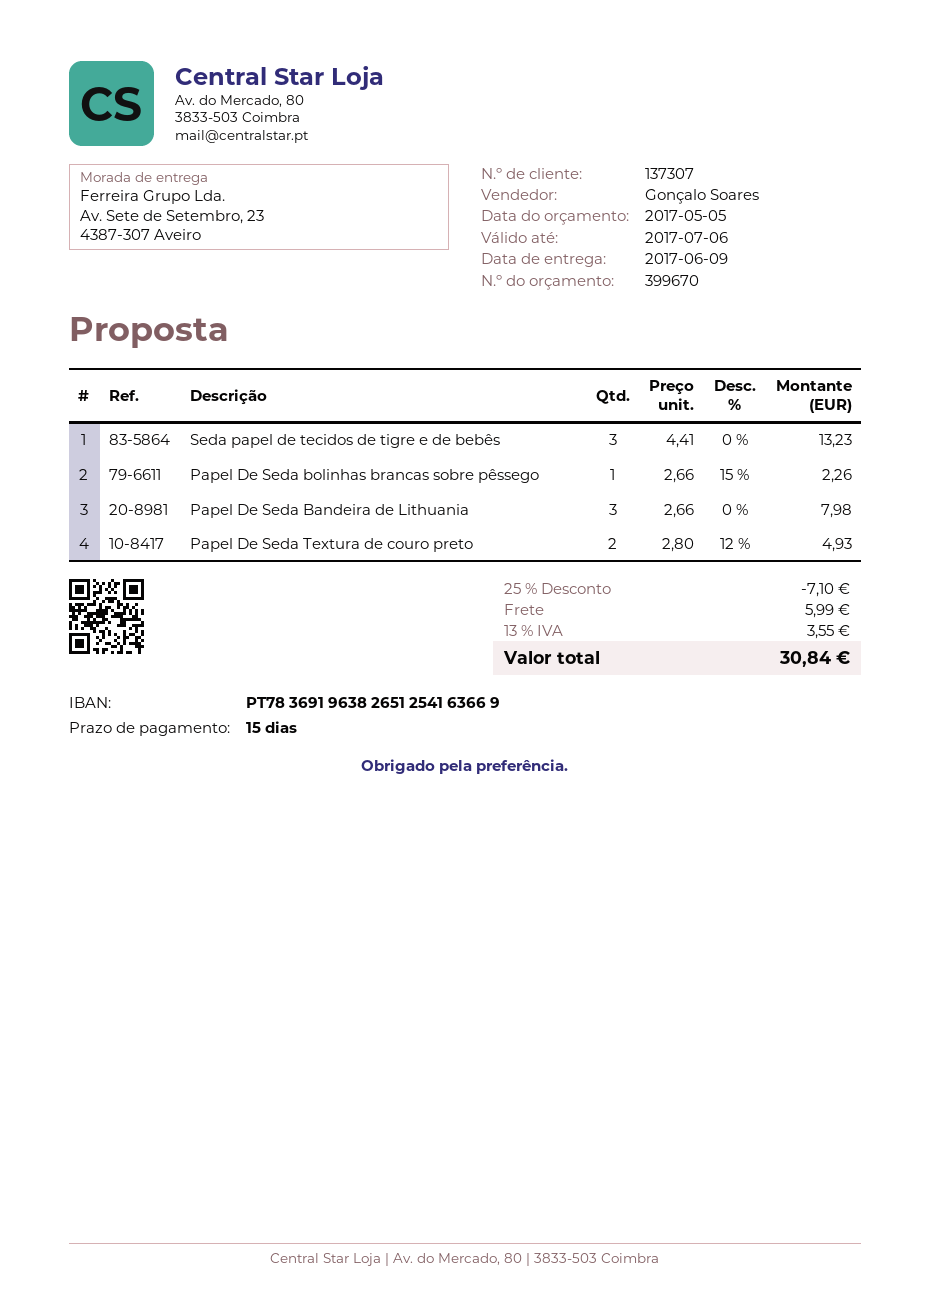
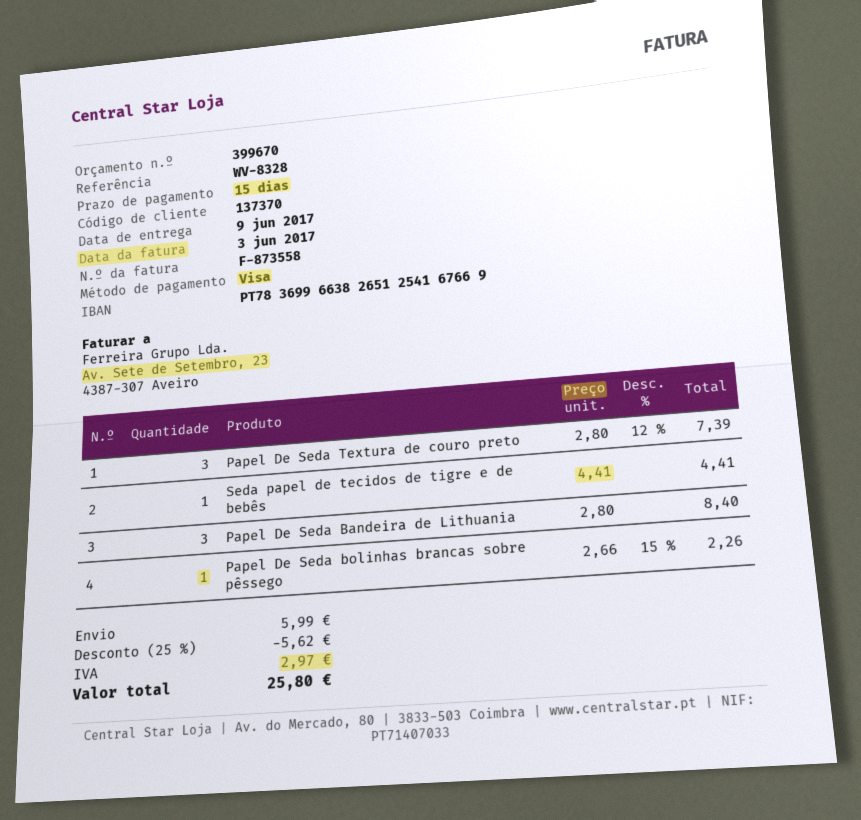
customer number: 137307 -> 137370
bank account: PT78369196382651254163669 -> PT78369966382651254167669
Seda papel de tecidos de tigre e de bebês: 3 x 4.41 = 13.23 -> 1 x 4.41 = 4.41
Papel De Seda Bandeira de Lithuania: 3 x 2.66 = 7.98 -> 3 x 2.80 = 8.40
Papel De Seda Textura de couro preto: 2 x 2.80 - 12% = 4.93 -> 3 x 2.80 - 12% = 7.39
discount: 25% = 7.10 -> 25% = 5.62
tax: 3.55 -> 2.97
total: 30.84 -> 25.80

